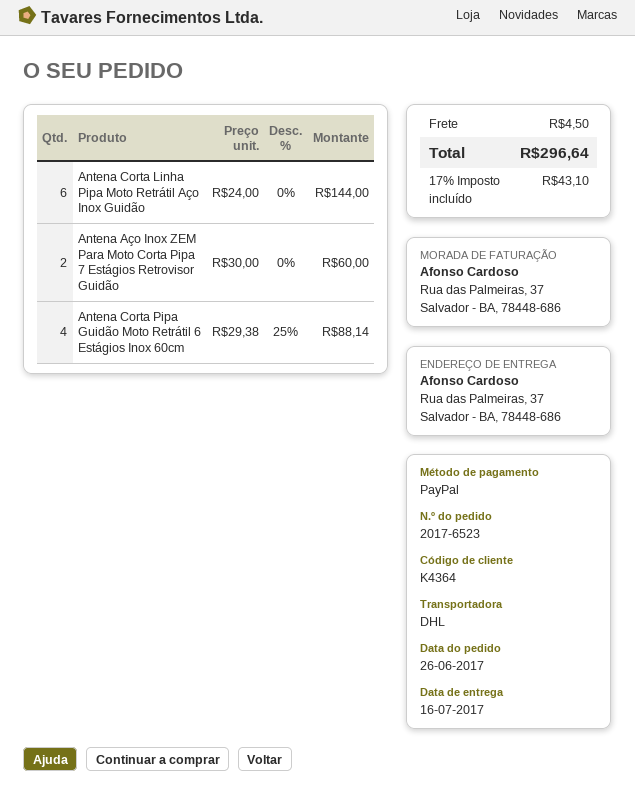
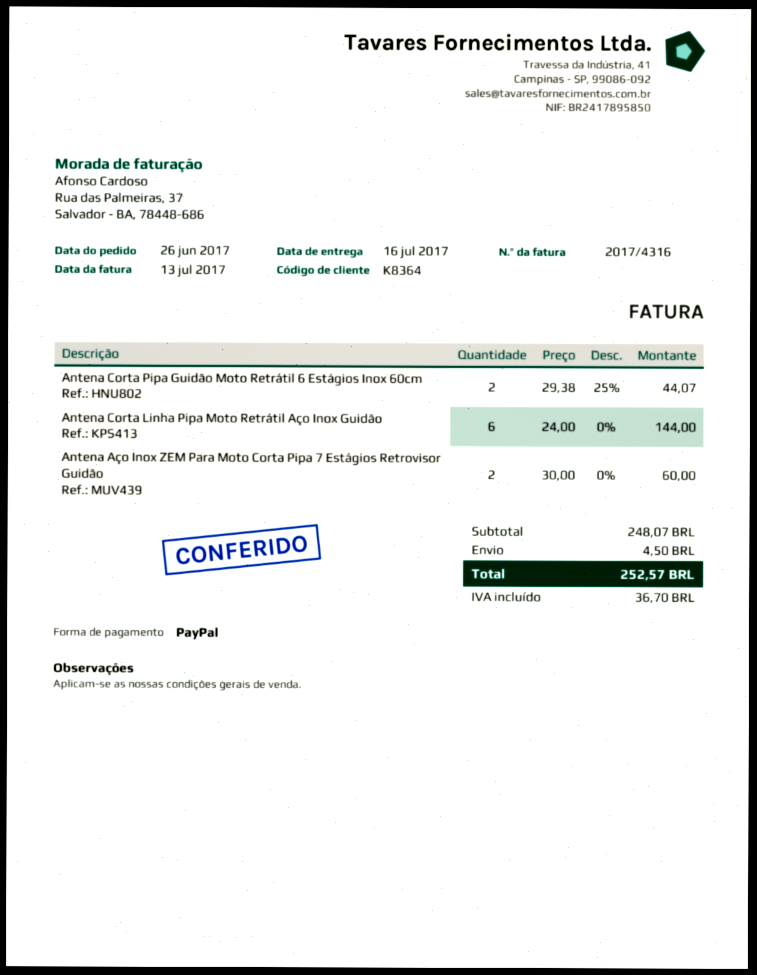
customer number: K4364 -> K8364
Antena Corta Pipa Guidão Moto Retrátil 6 Estágios Inox 60cm: 4 x 29.38 - 25% = 88.14 -> 2 x 29.38 - 25% = 44.07
tax: 43.10 -> 36.70
total: 296.64 -> 252.57

